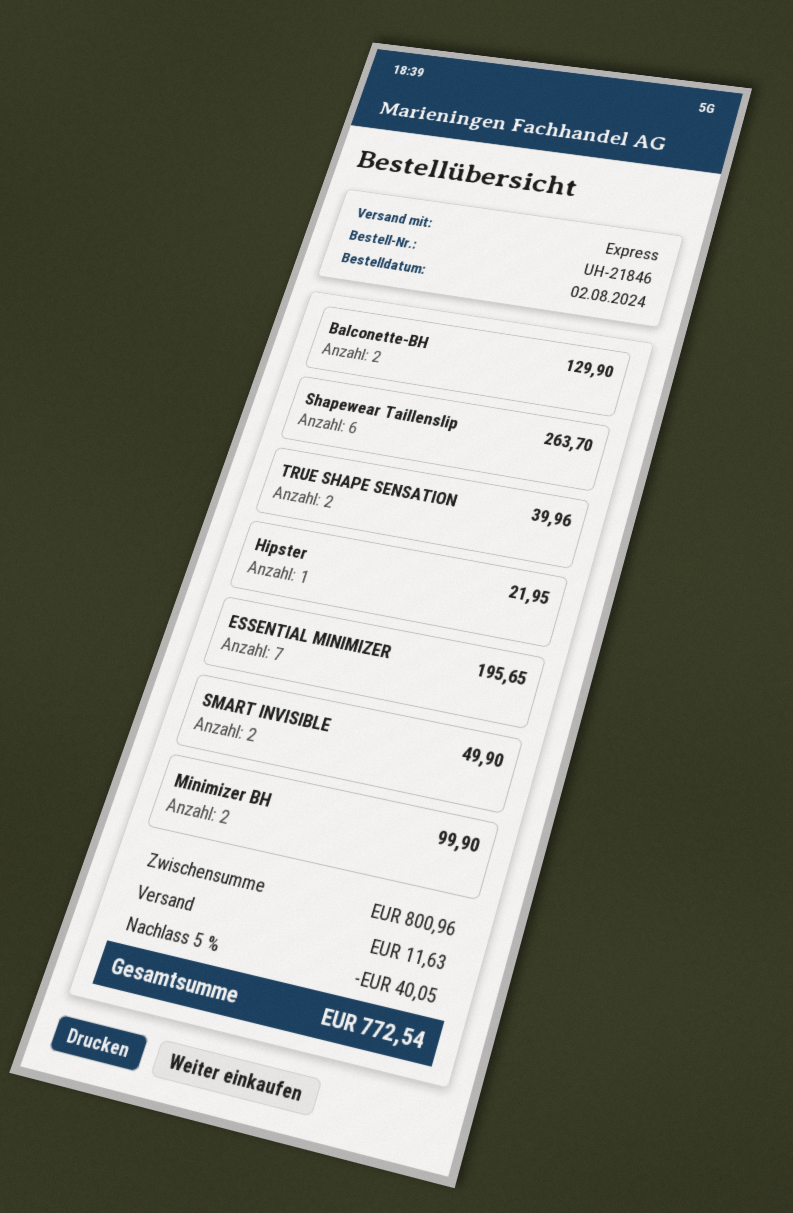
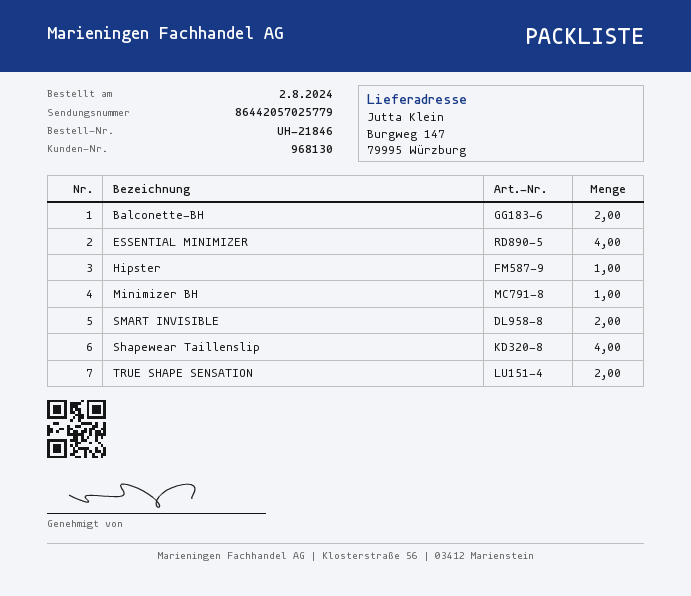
Shapewear Taillenslip: 6 -> 4
ESSENTIAL MINIMIZER: 7 -> 4
Minimizer BH: 2 -> 1

